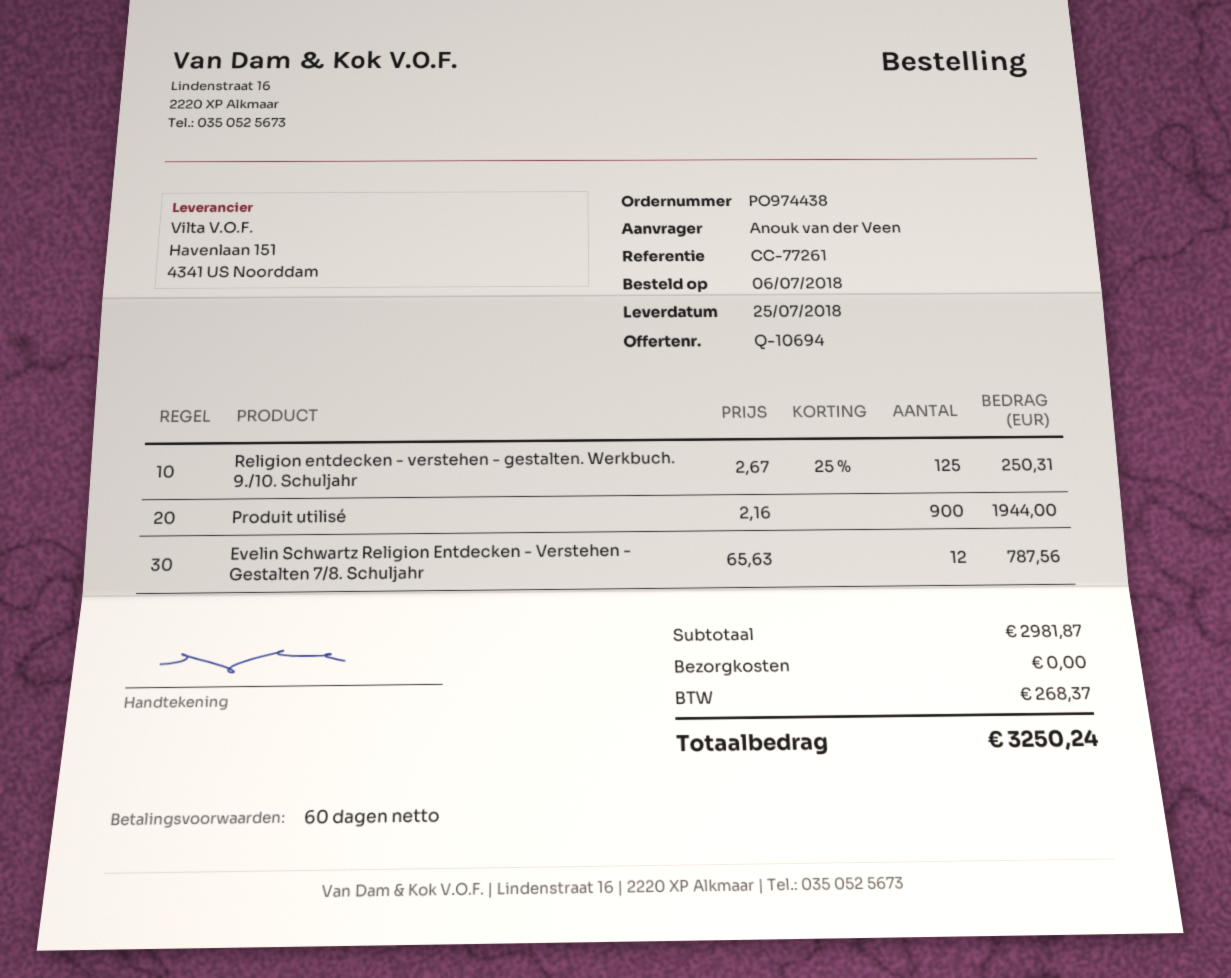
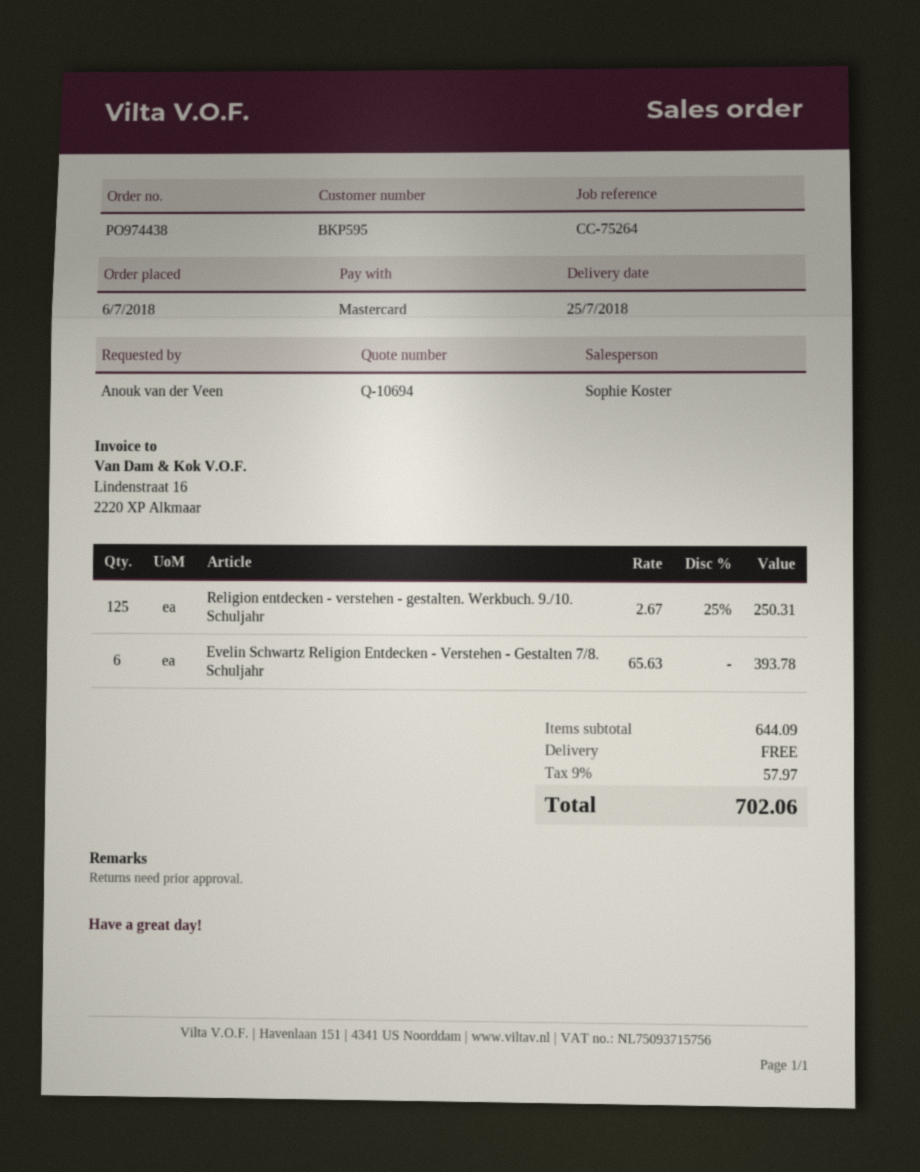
reference: CC-77261 -> CC-75264
Produit utilisé: 900 x 2.16 = 1944.00 -> none
Evelin Schwartz Religion Entdecken - Verstehen - Gestalten 7/8. Schuljahr: 12 x 65.63 = 787.56 -> 6 x 65.63 = 393.78
subtotal: 2981.87 -> 644.09
tax: 268.37 -> 57.97
total: 3250.24 -> 702.06

